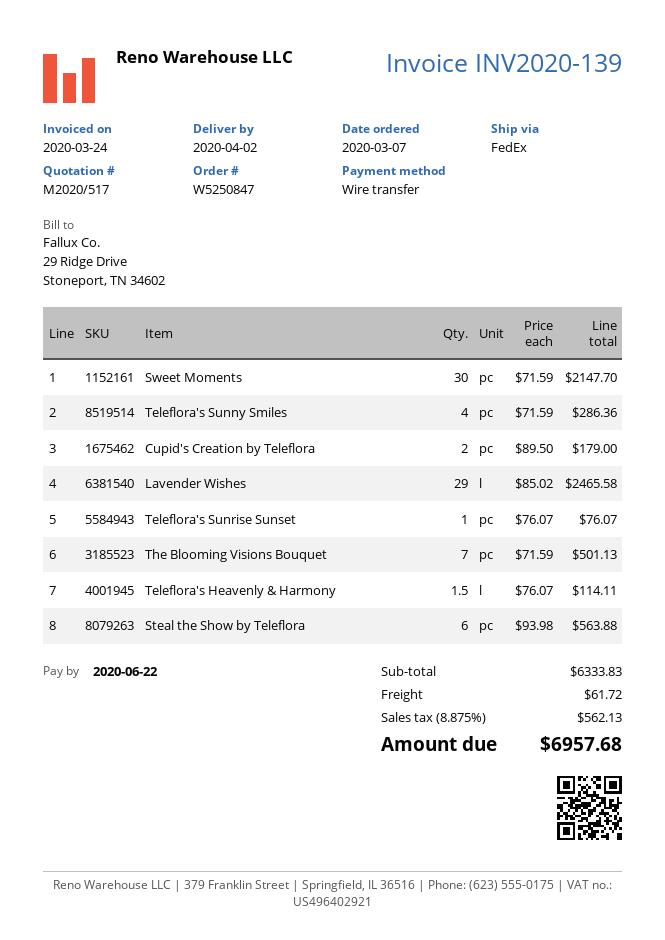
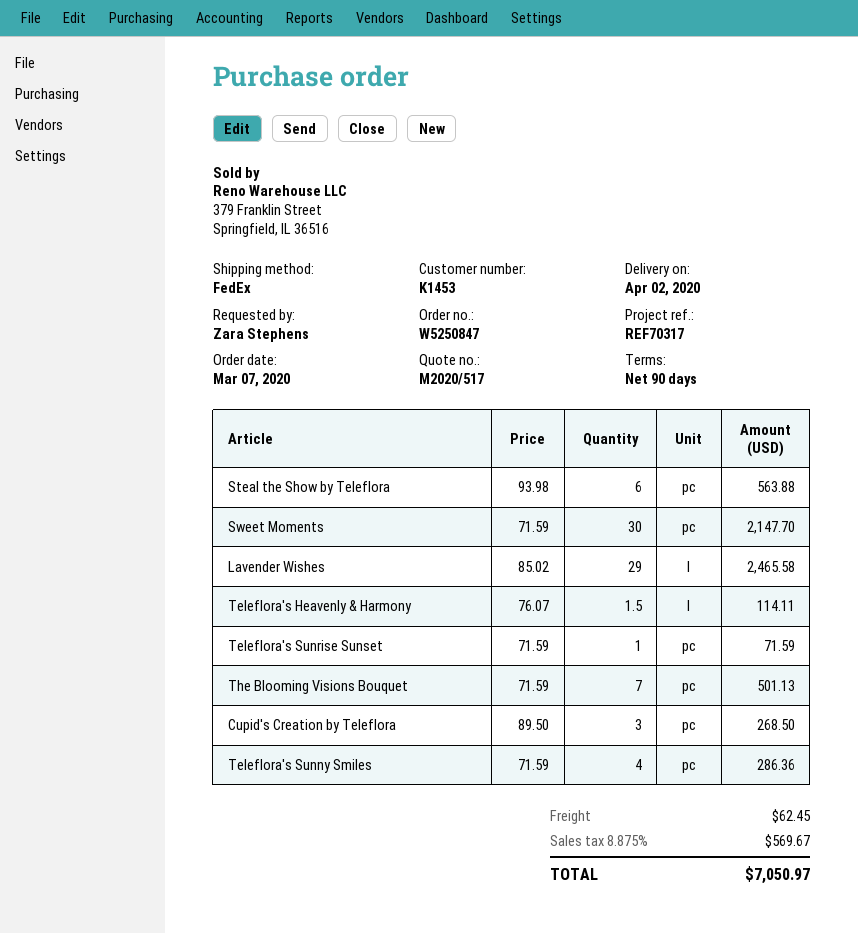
Cupid's Creation by Teleflora: 2 x 89.50 = 179.00 -> 3 x 89.50 = 268.50
Teleflora's Sunrise Sunset: 1 x 76.07 = 76.07 -> 1 x 71.59 = 71.59
shipping: 61.72 -> 62.45
tax: 8.875% = 562.13 -> 8.875% = 569.67
total: 6957.68 -> 7050.97

